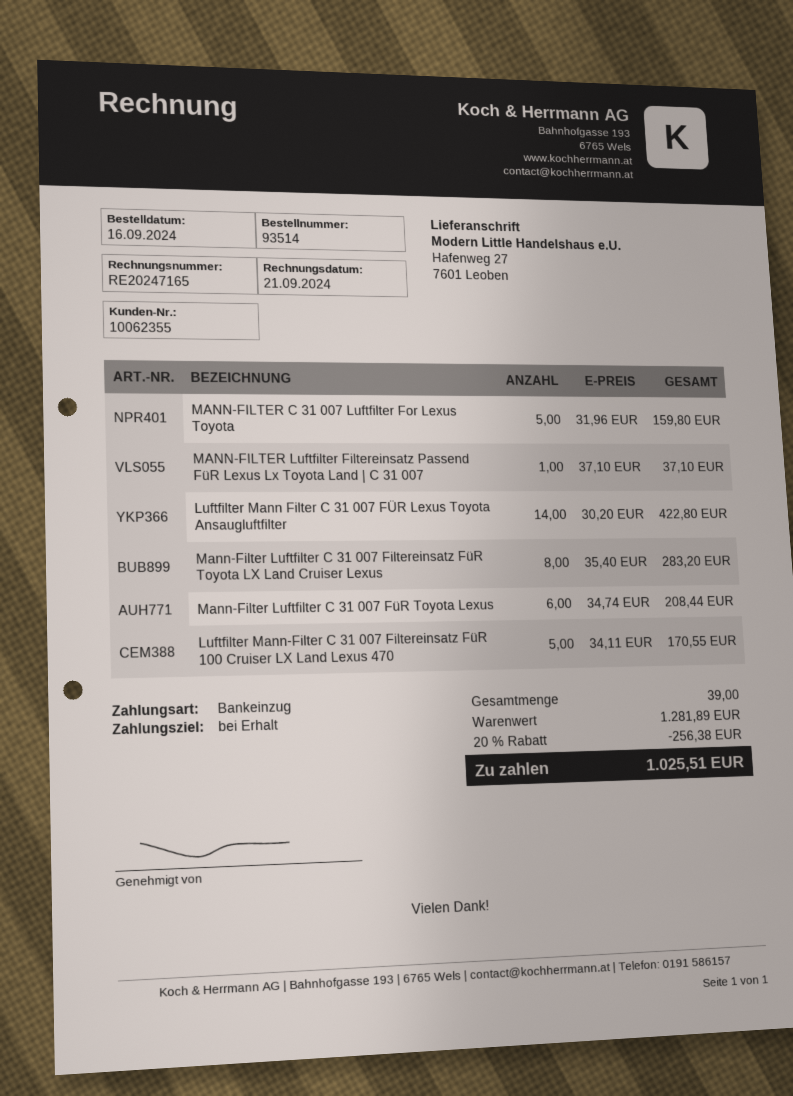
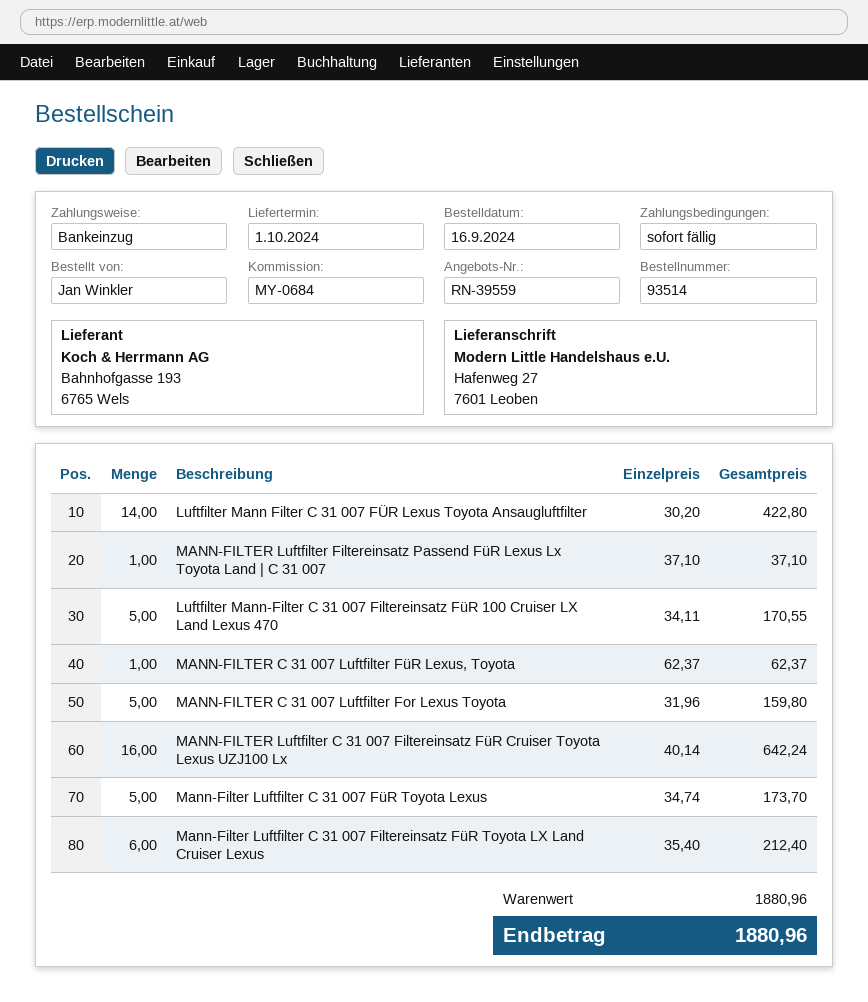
Mann-Filter Luftfilter C 31 007 Filtereinsatz FüR Toyota LX Land Cruiser Lexus: 8 x 35.40 = 283.20 -> 6 x 35.40 = 212.40
Mann-Filter Luftfilter C 31 007 FüR Toyota Lexus: 6 x 34.74 = 208.44 -> 5 x 34.74 = 173.70
MANN-FILTER C 31 007 Luftfilter FüR Lexus, Toyota: none -> 1 x 62.37 = 62.37
MANN-FILTER Luftfilter C 31 007 Filtereinsatz FüR Cruiser Toyota Lexus UZJ100 Lx: none -> 16 x 40.14 = 642.24
subtotal: 1281.89 -> 1880.96
discount: 20% = 256.38 -> none
total: 1025.51 -> 1880.96

